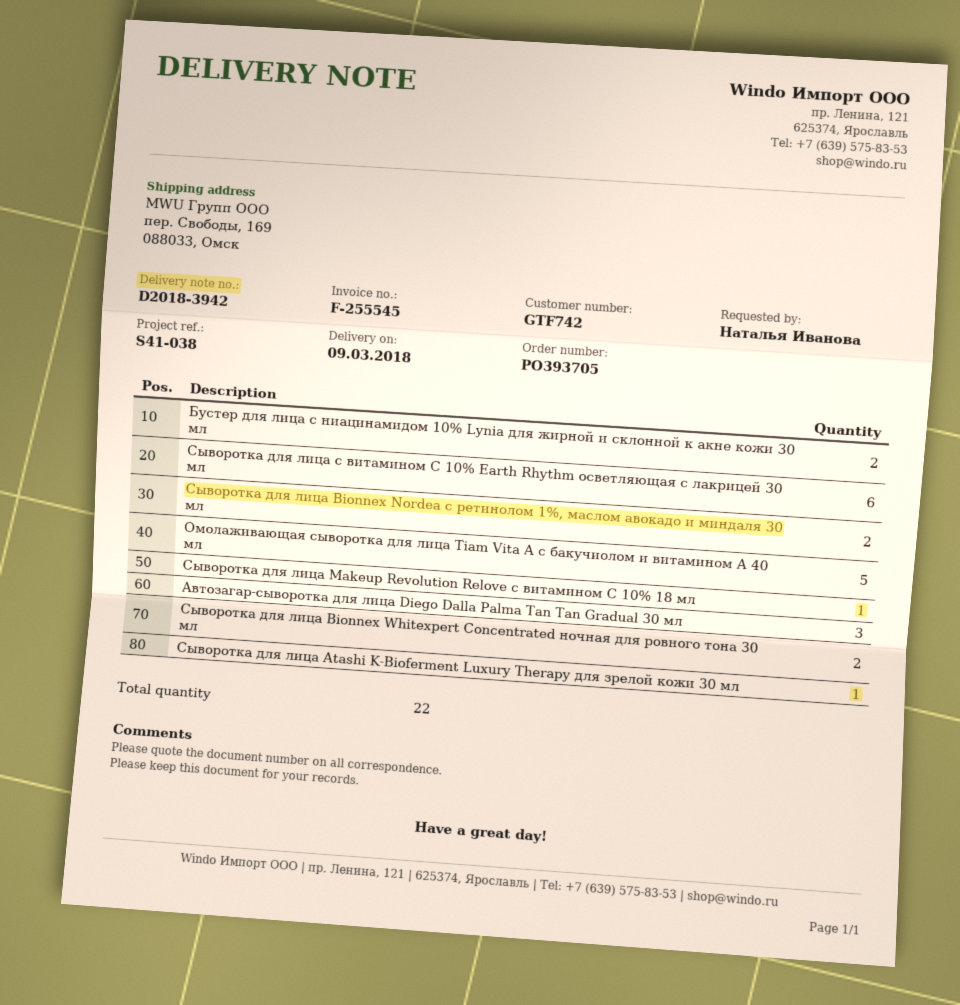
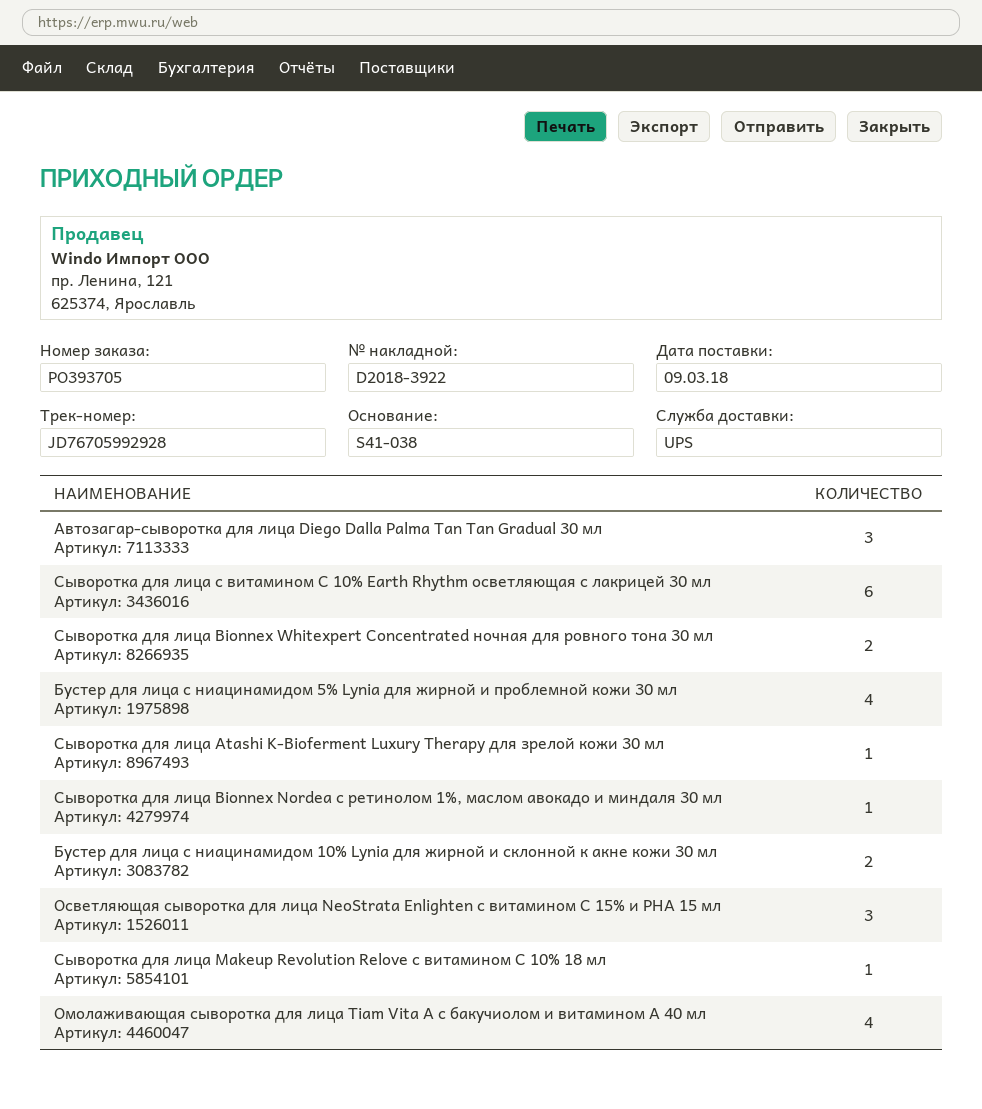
delivery note number: D2018-3942 -> D2018-3922
Сыворотка для лица Bionnex Nordea с ретинолом 1%, маслом авокадо и миндаля 30 мл: 2 -> 1
Омолаживающая сыворотка для лица Tiam Vita A с бакучиолом и витамином A 40 мл: 5 -> 4
Бустер для лица с ниацинамидом 5% Lynia для жирной и проблемной кожи 30 мл: none -> 4
Осветляющая сыворотка для лица NeoStrata Enlighten с витамином C 15% и PHA 15 мл: none -> 3

